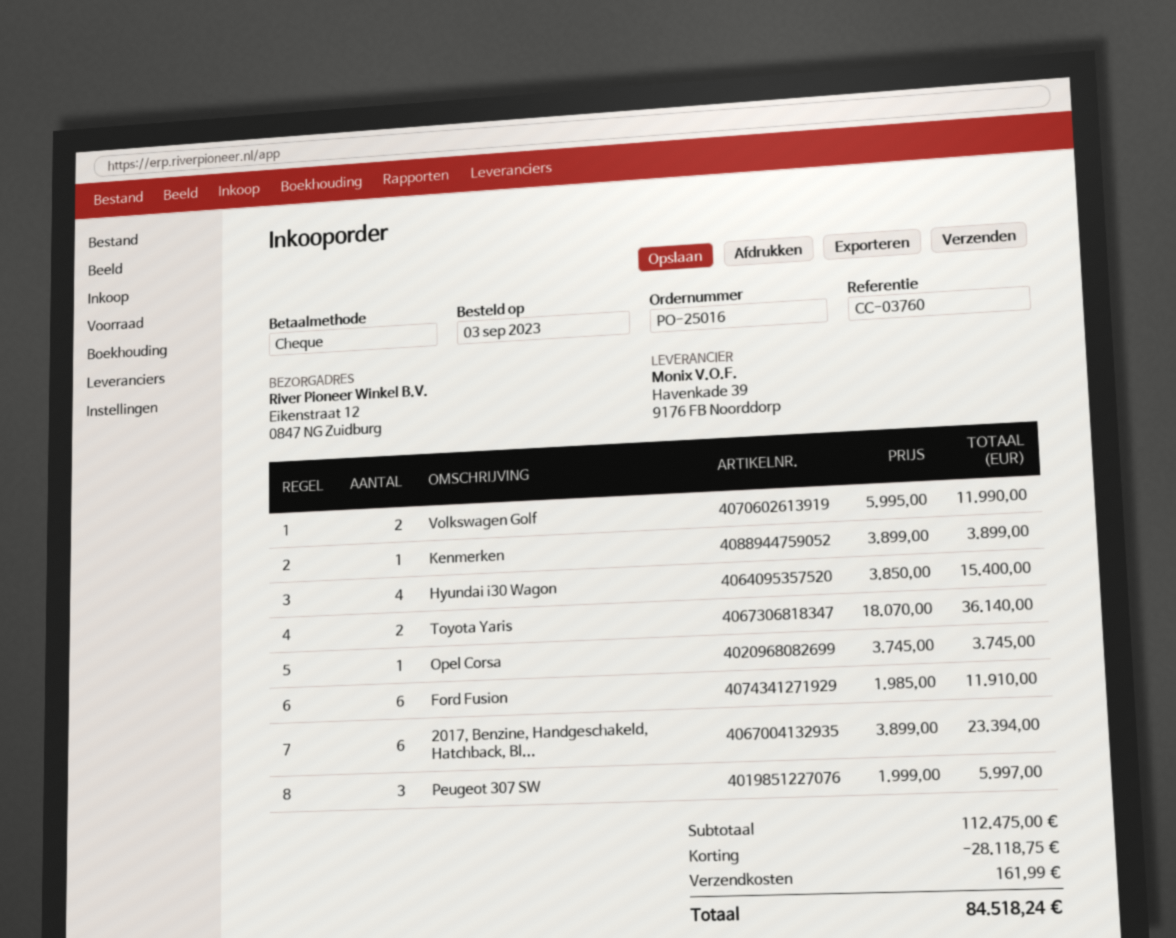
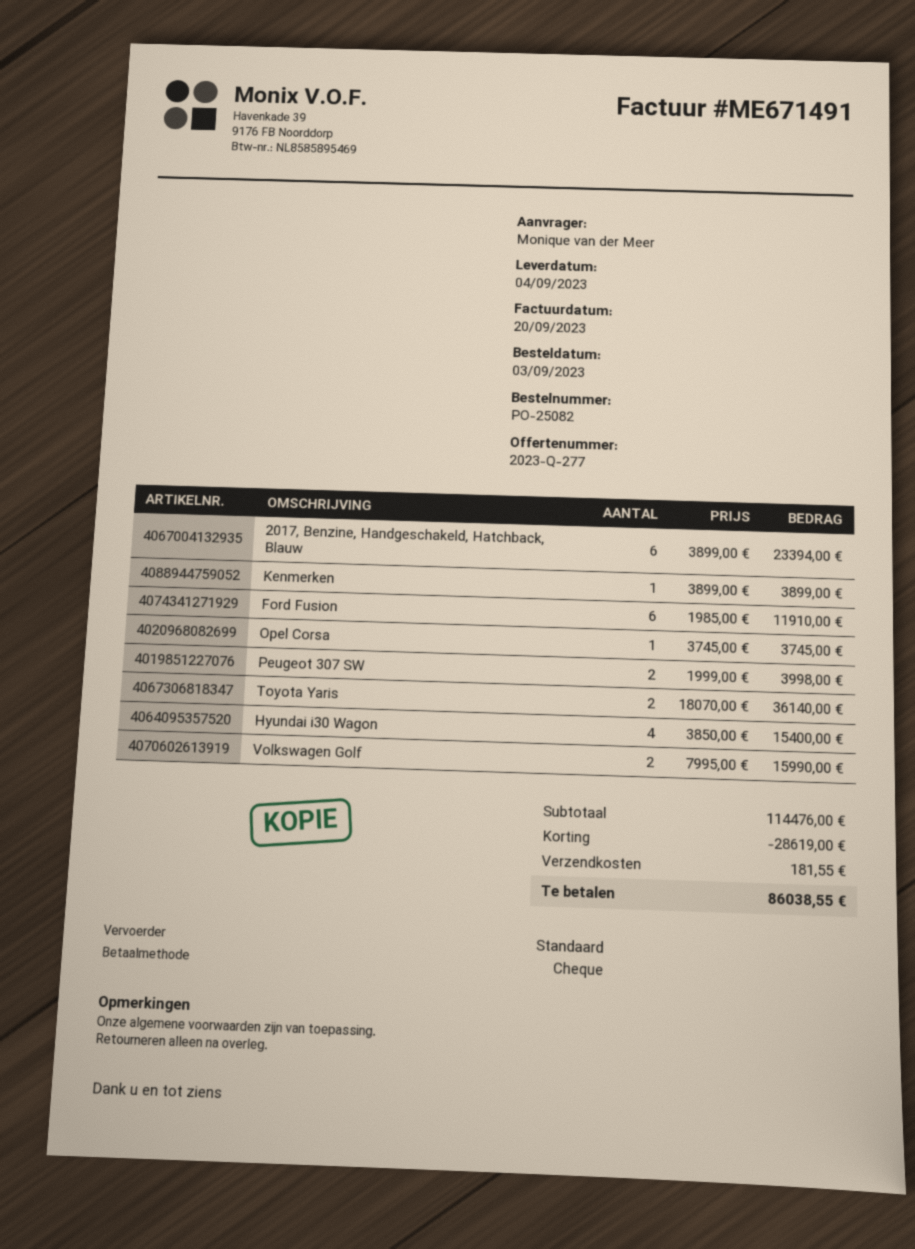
order number: PO-25016 -> PO-25082
Volkswagen Golf: 2 x 5995.00 = 11990.00 -> 2 x 7995.00 = 15990.00
Peugeot 307 SW: 3 x 1999.00 = 5997.00 -> 2 x 1999.00 = 3998.00
subtotal: 112475.00 -> 114476.00
discount: 28118.75 -> 28619.00
shipping: 161.99 -> 181.55
total: 84518.24 -> 86038.55

